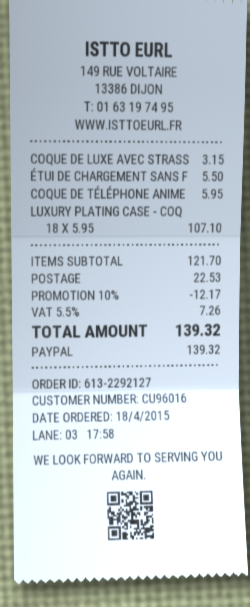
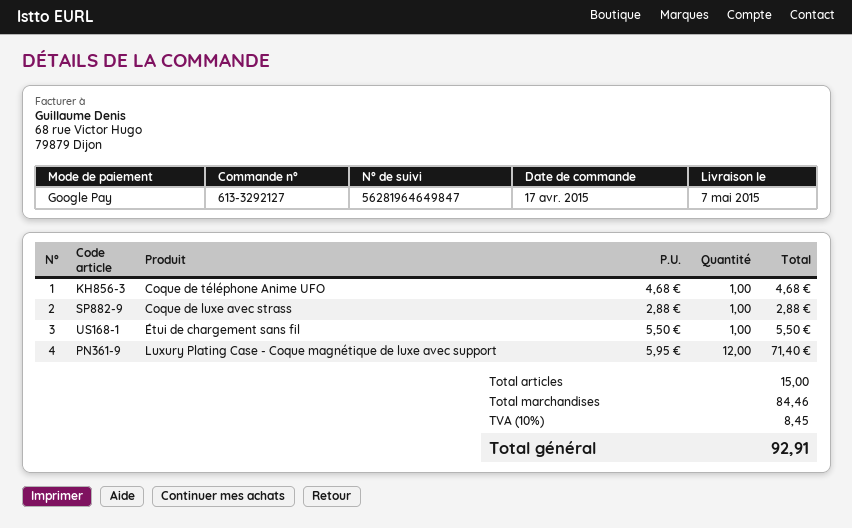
order number: 613-2292127 -> 613-3292127
order date: 2015-04-18 -> 2015-04-17
payment method: PayPal -> Google Pay
COQUE DE LUXE AVEC STRASS: 1 x 3.15 = 3.15 -> 1 x 2.88 = 2.88
COQUE DE TÉLÉPHONE ANIME: 1 x 5.95 = 5.95 -> 1 x 4.68 = 4.68
LUXURY PLATING CASE - COQ: 18 x 5.95 = 107.10 -> 12 x 5.95 = 71.40
subtotal: 121.70 -> 84.46
discount: 10% = 12.17 -> none
shipping: 22.53 -> none
tax: 5.5% = 7.26 -> 10% = 8.45
total: 139.32 -> 92.91

